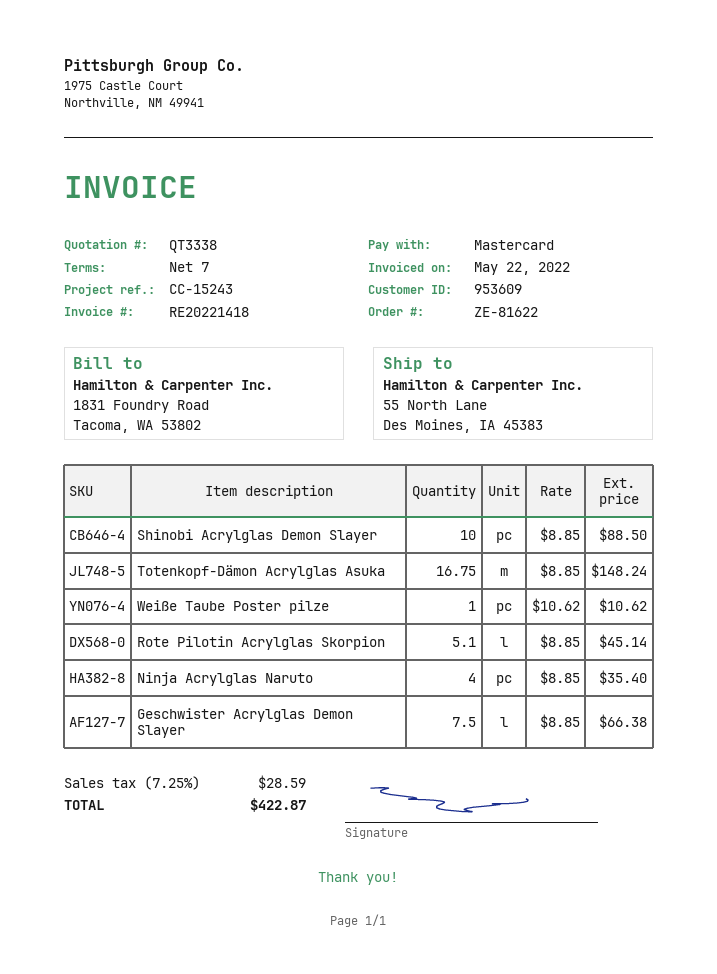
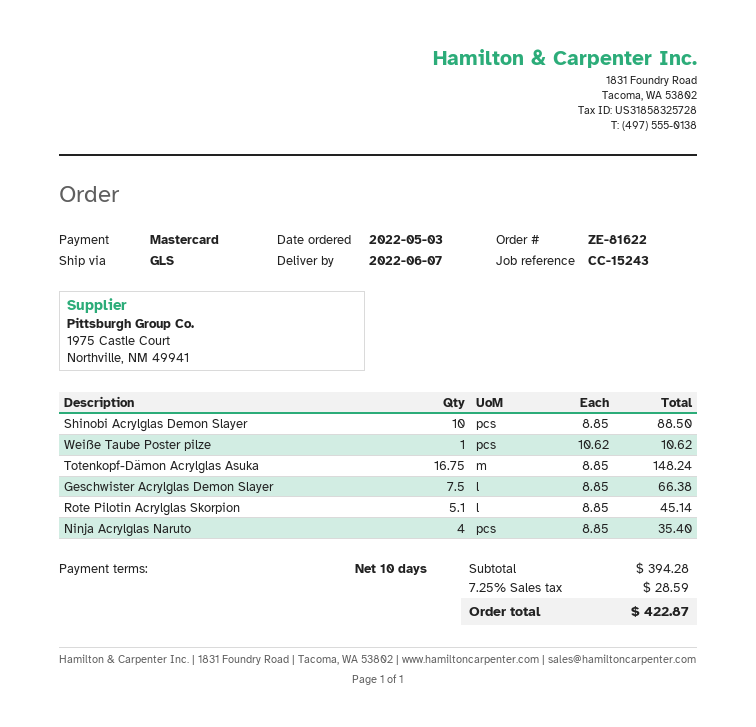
payment terms: 7 days -> 10 days

